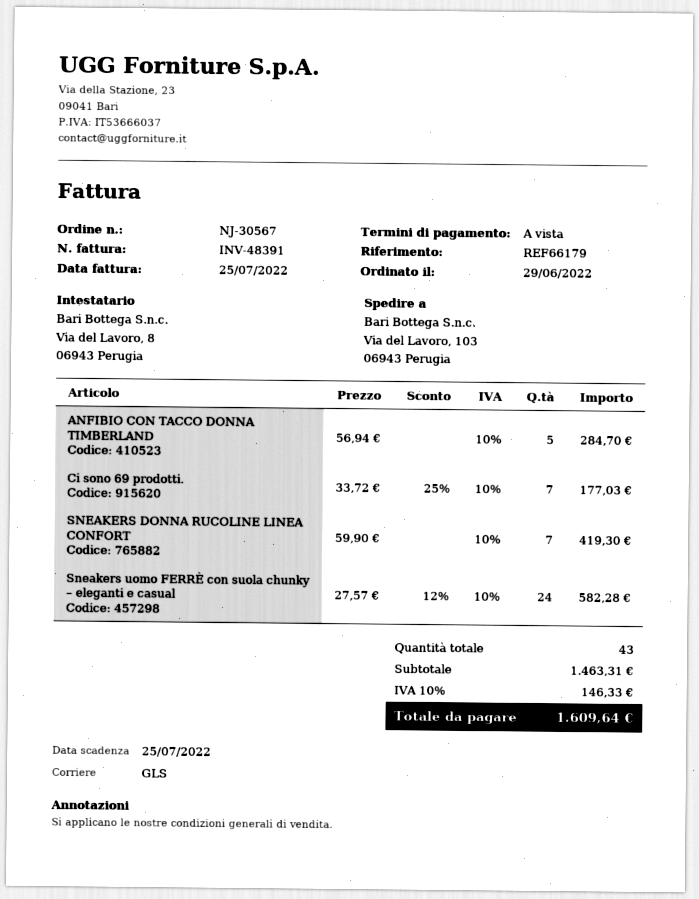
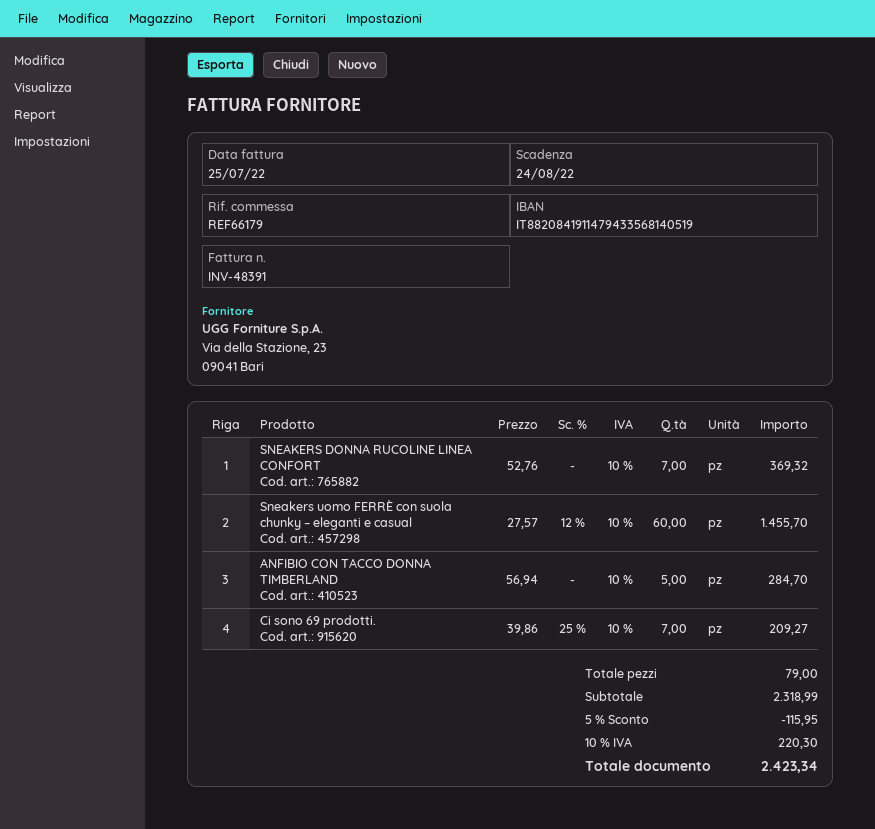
due date: 2022-07-25 -> 2022-08-24
Ci sono 69 prodotti.: 7 x 33.72 - 25% = 177.03 -> 7 x 39.86 - 25% = 209.27
SNEAKERS DONNA RUCOLINE LINEA CONFORT: 7 x 59.90 = 419.30 -> 7 x 52.76 = 369.32
Sneakers uomo FERRÈ con suola chunky – eleganti e casual: 24 x 27.57 - 12% = 582.28 -> 60 x 27.57 - 12% = 1455.70
total quantity: 43 -> 79
subtotal: 1463.31 -> 2318.99
discount: none -> 5% = 115.95
tax: 10% = 146.33 -> 10% = 220.30
total: 1609.64 -> 2423.34

